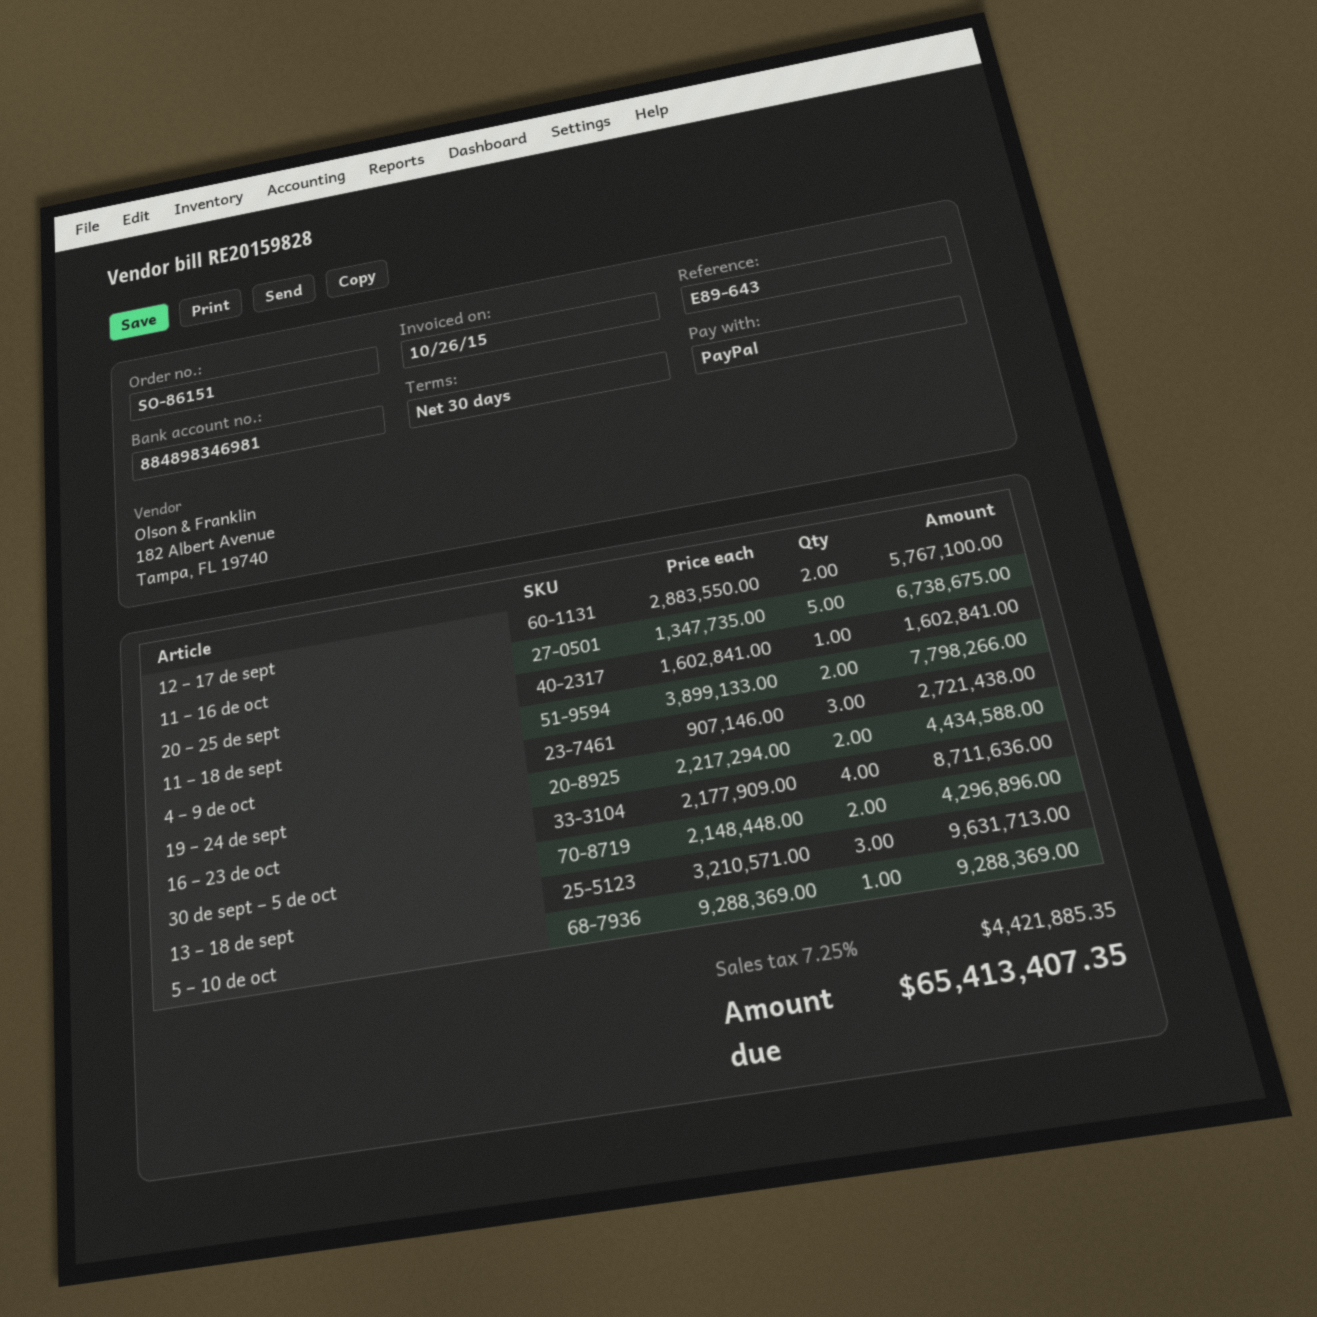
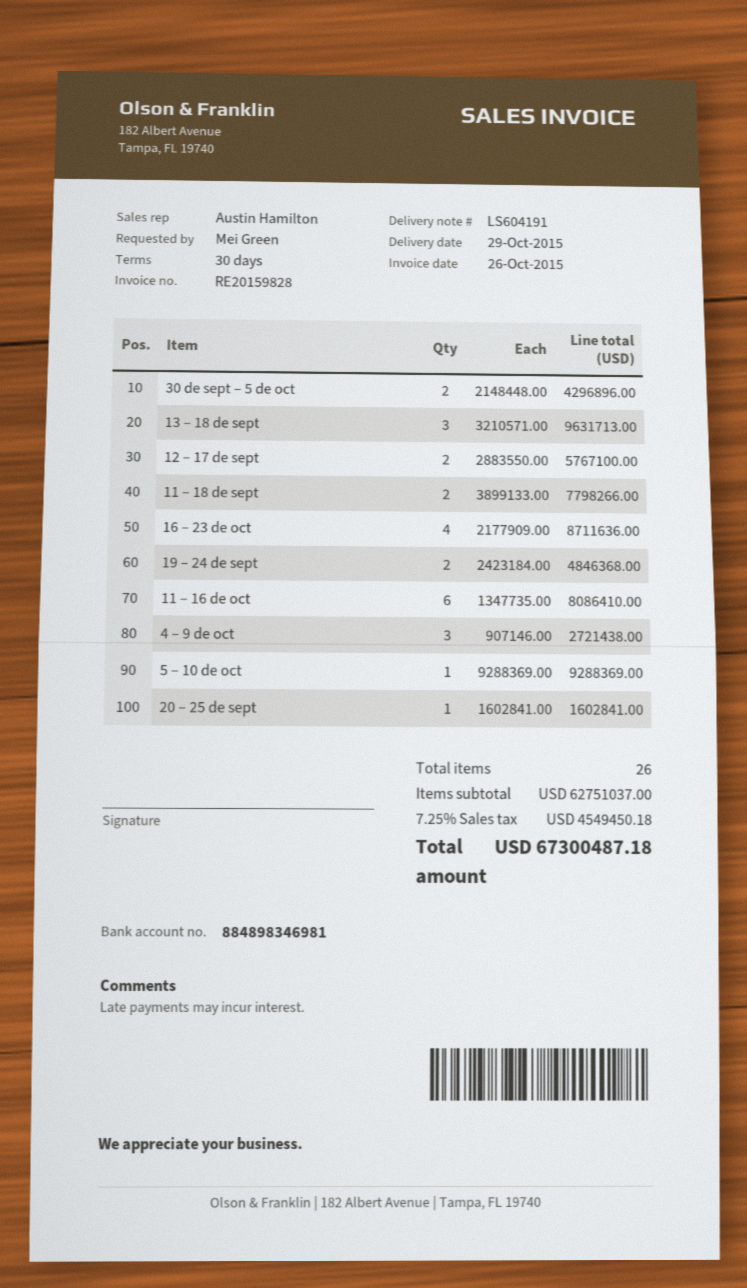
11 – 16 de oct: 5 x 1347735.00 = 6738675.00 -> 6 x 1347735.00 = 8086410.00
19 – 24 de sept: 2 x 2217294.00 = 4434588.00 -> 2 x 2423184.00 = 4846368.00
tax: 7.25% = 4421885.35 -> 7.25% = 4549450.18
total: 65413407.35 -> 67300487.18

